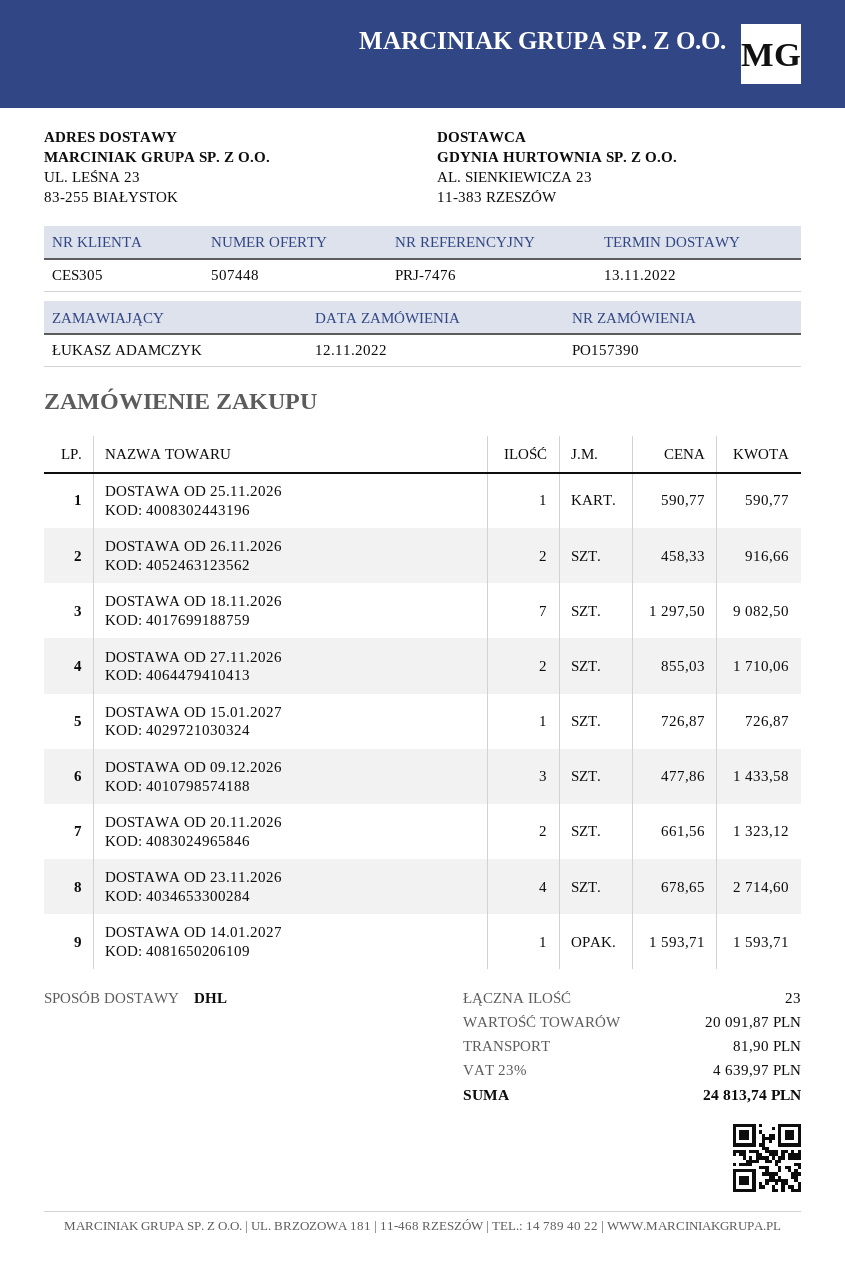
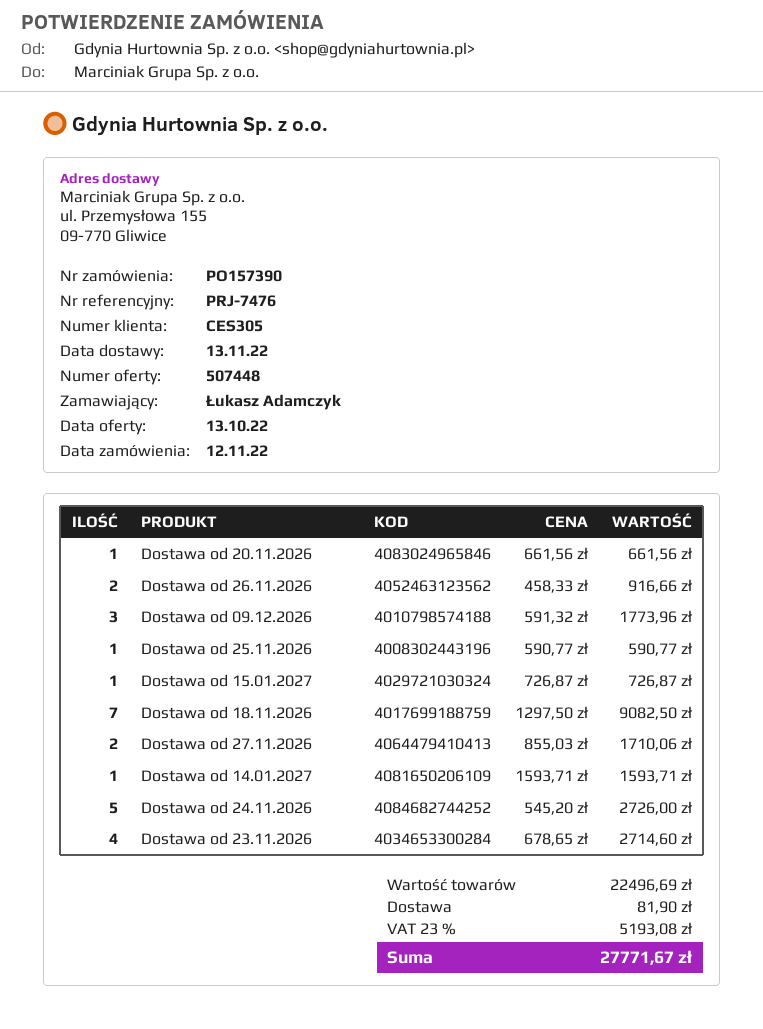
ship to: UL. LEŚNA 23, 83-255 BIAŁYSTOK -> ul. Przemysłowa 155, 09-770 Gliwice
DOSTAWA OD 09.12.2026: 3 x 477.86 = 1433.58 -> 3 x 591.32 = 1773.96
DOSTAWA OD 20.11.2026: 2 x 661.56 = 1323.12 -> 1 x 661.56 = 661.56
Dostawa od 24.11.2026: none -> 5 x 545.20 = 2726.00
subtotal: 20091.87 -> 22496.69
tax: 23% = 4639.97 -> 23% = 5193.08
total: 24813.74 -> 27771.67

